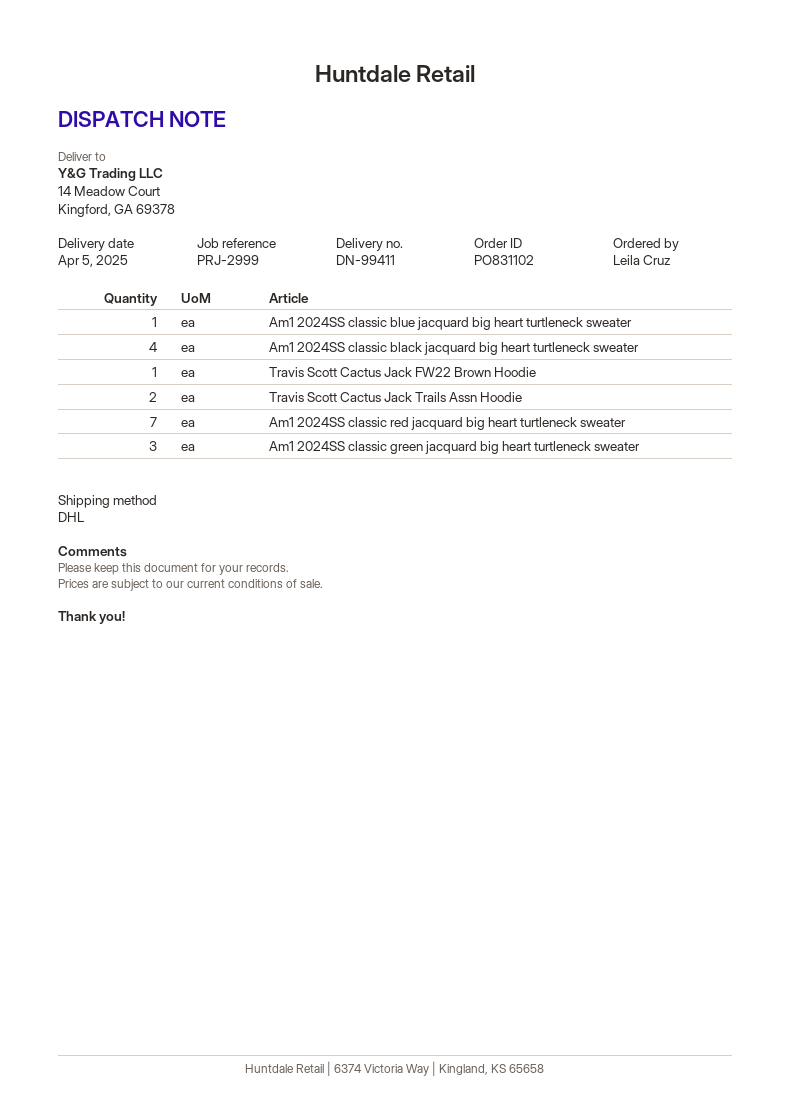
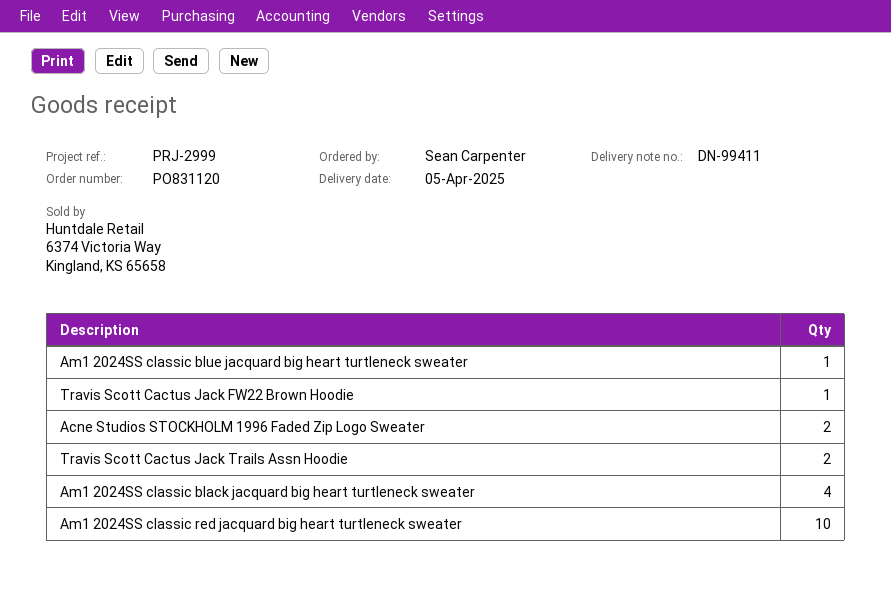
order number: PO831102 -> PO831120
ordered by: Leila Cruz -> Sean Carpenter
Am1 2024SS classic red jacquard big heart turtleneck sweater: 7 -> 10
Am1 2024SS classic green jacquard big heart turtleneck sweater: 3 -> none
Acne Studios STOCKHOLM 1996 Faded Zip Logo Sweater: none -> 2

